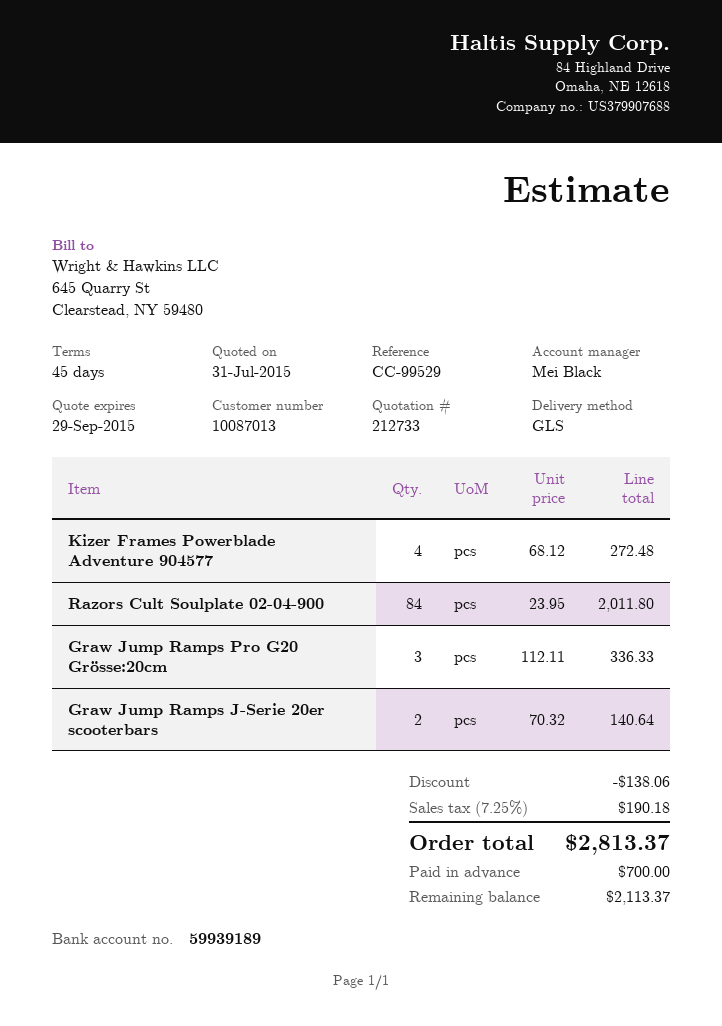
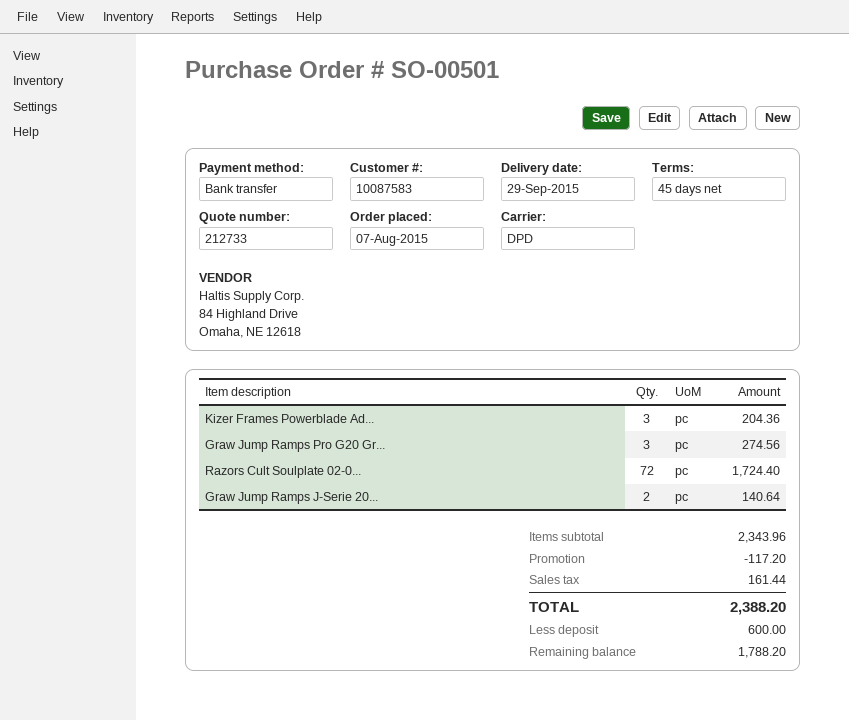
customer number: 10087013 -> 10087583
shipping method: GLS -> DPD
Kizer Frames Powerblade Adventure 904577: 4 for 272.48 -> 3 for 204.36
Razors Cult Soulplate 02-04-900: 84 for 2011.80 -> 72 for 1724.40
Graw Jump Ramps Pro G20 Grösse:20cm: 3 for 336.33 -> 3 for 274.56
discount: 138.06 -> 117.20
tax: 190.18 -> 161.44
total: 2813.37 -> 2388.20
deposit: 700.00 -> 600.00
balance: 2113.37 -> 1788.20

